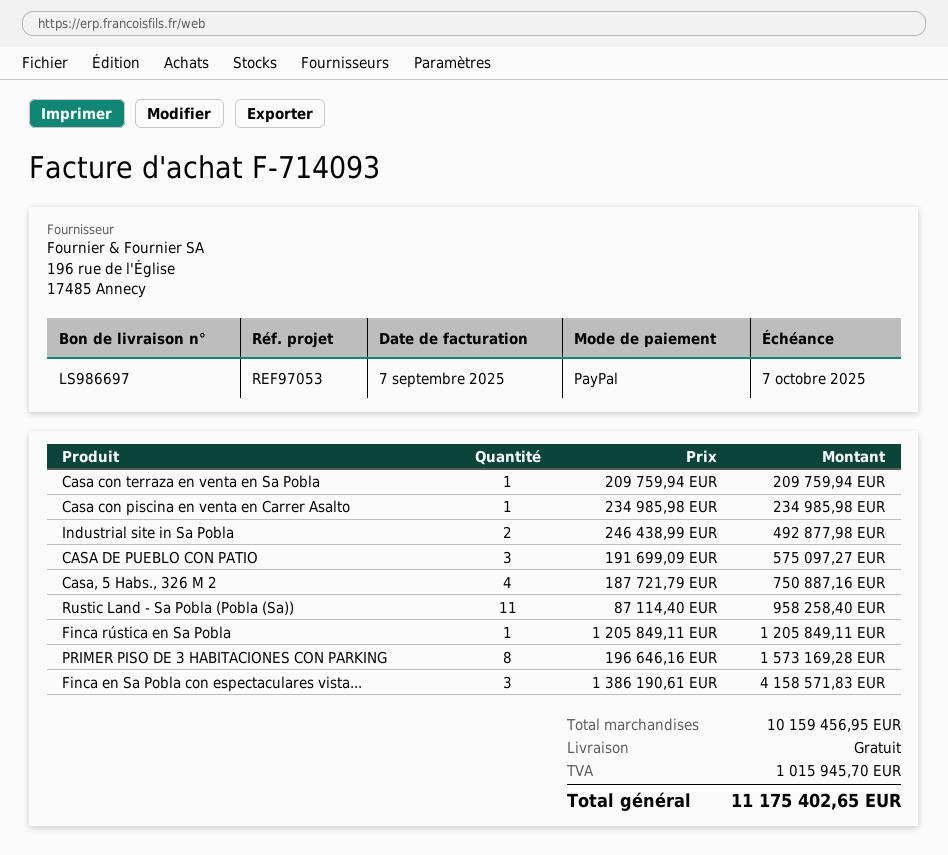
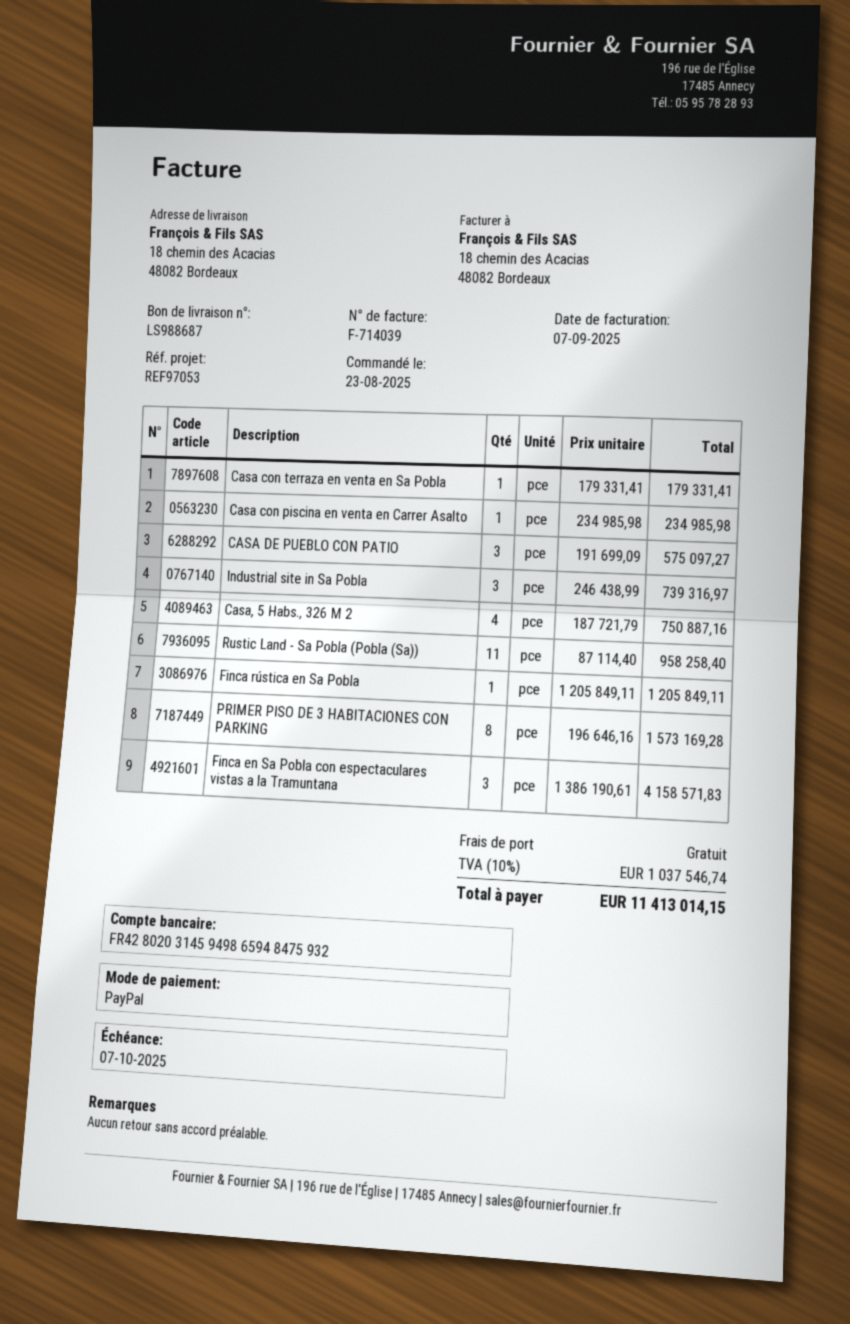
delivery note number: LS986697 -> LS988687
invoice number: F-714093 -> F-714039
Casa con terraza en venta en Sa Pobla: 1 x 209759.94 = 209759.94 -> 1 x 179331.41 = 179331.41
Industrial site in Sa Pobla: 2 x 246438.99 = 492877.98 -> 3 x 246438.99 = 739316.97
tax: 1015945.70 -> 1037546.74
total: 11175402.65 -> 11413014.15

